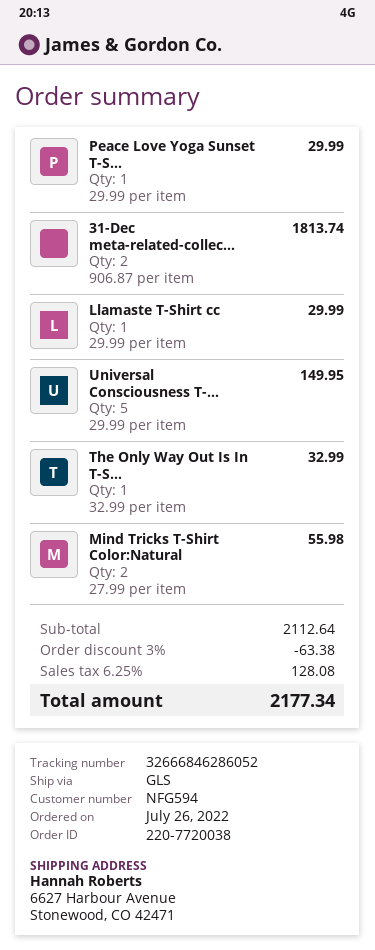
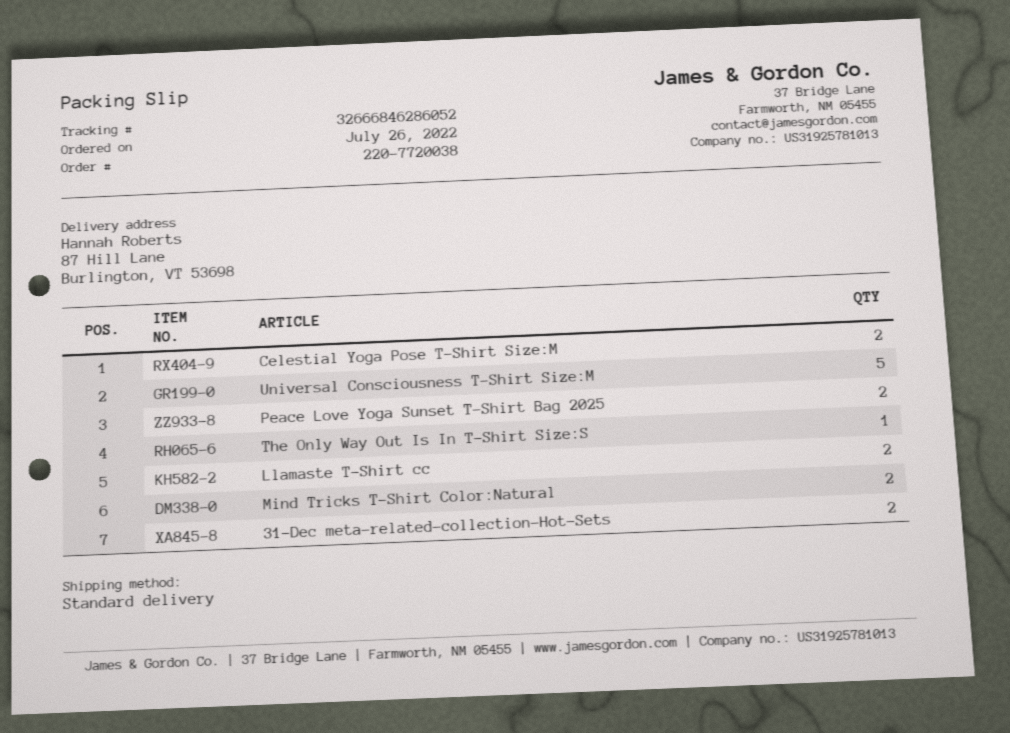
shipping method: GLS -> standard
ship to: 6627 Harbour Avenue, Stonewood, CO 42471 -> 87 Hill Lane, Burlington, VT 53698
Peace Love Yoga Sunset T-S...: 1 -> 2
Llamaste T-Shirt cc: 1 -> 2
Celestial Yoga Pose T-Shirt Size:M: none -> 2

